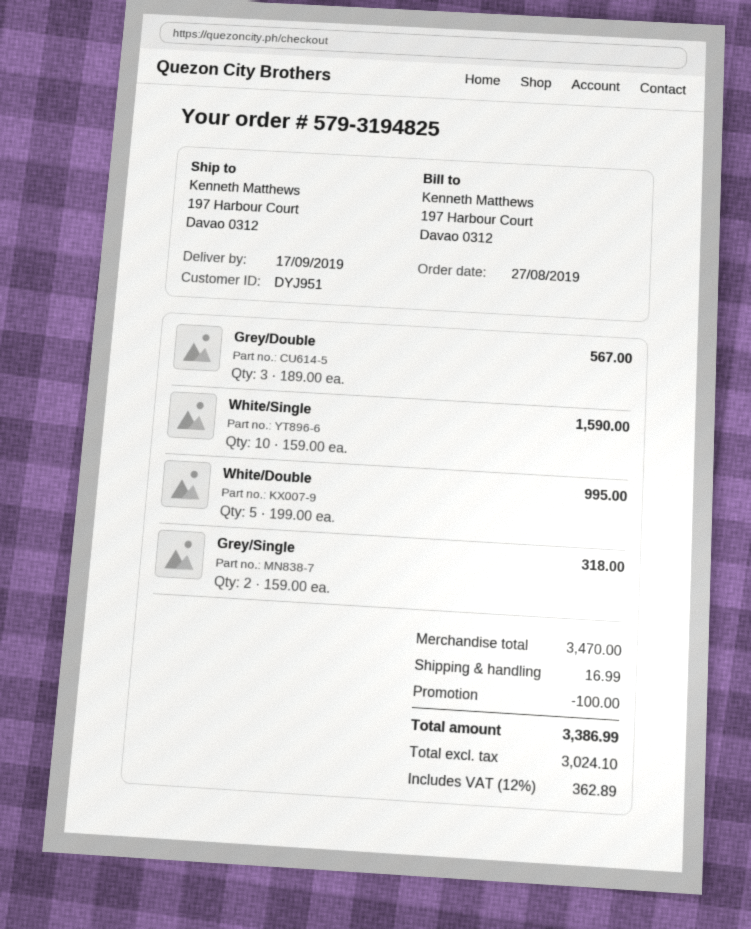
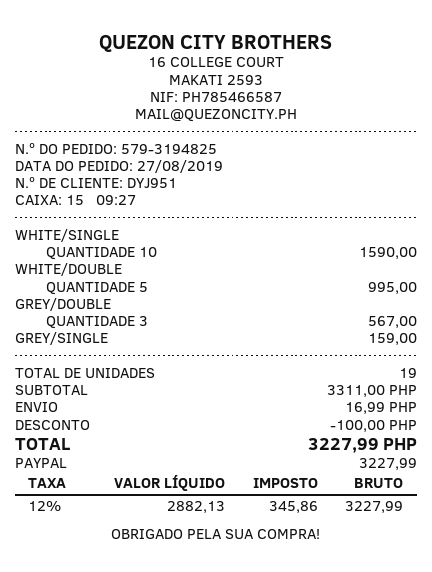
Grey/Single: 2 for 318.00 -> 1 for 159.00
subtotal: 3470.00 -> 3311.00
net: 3024.10 -> 2882.13
tax: 12% = 362.89 -> 12% = 345.86
total: 3386.99 -> 3227.99

